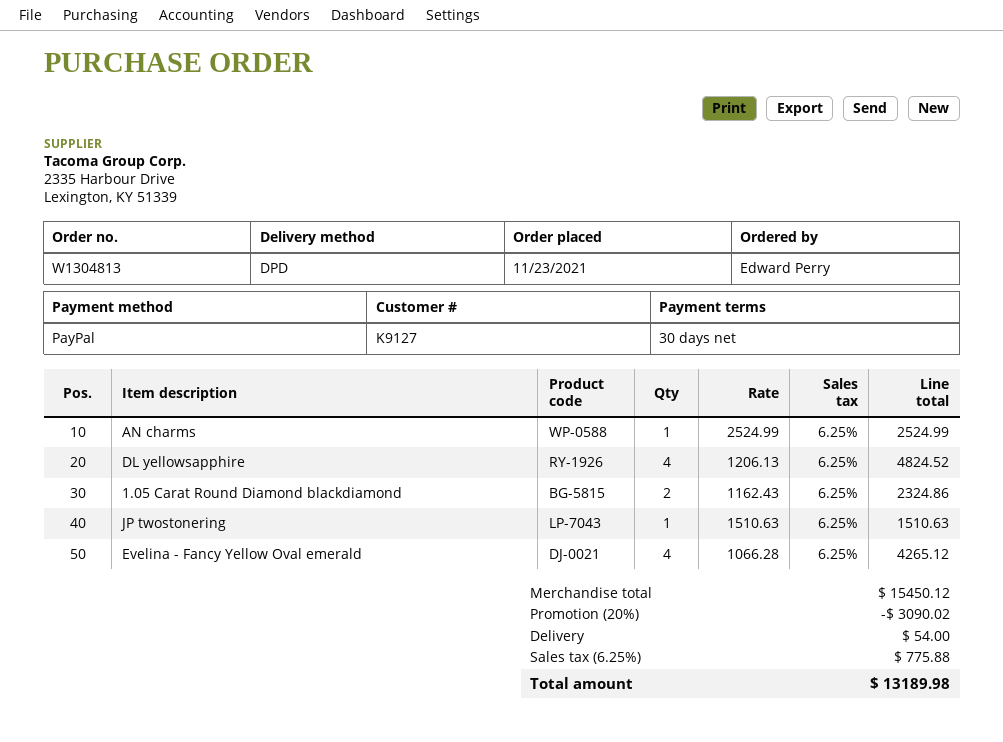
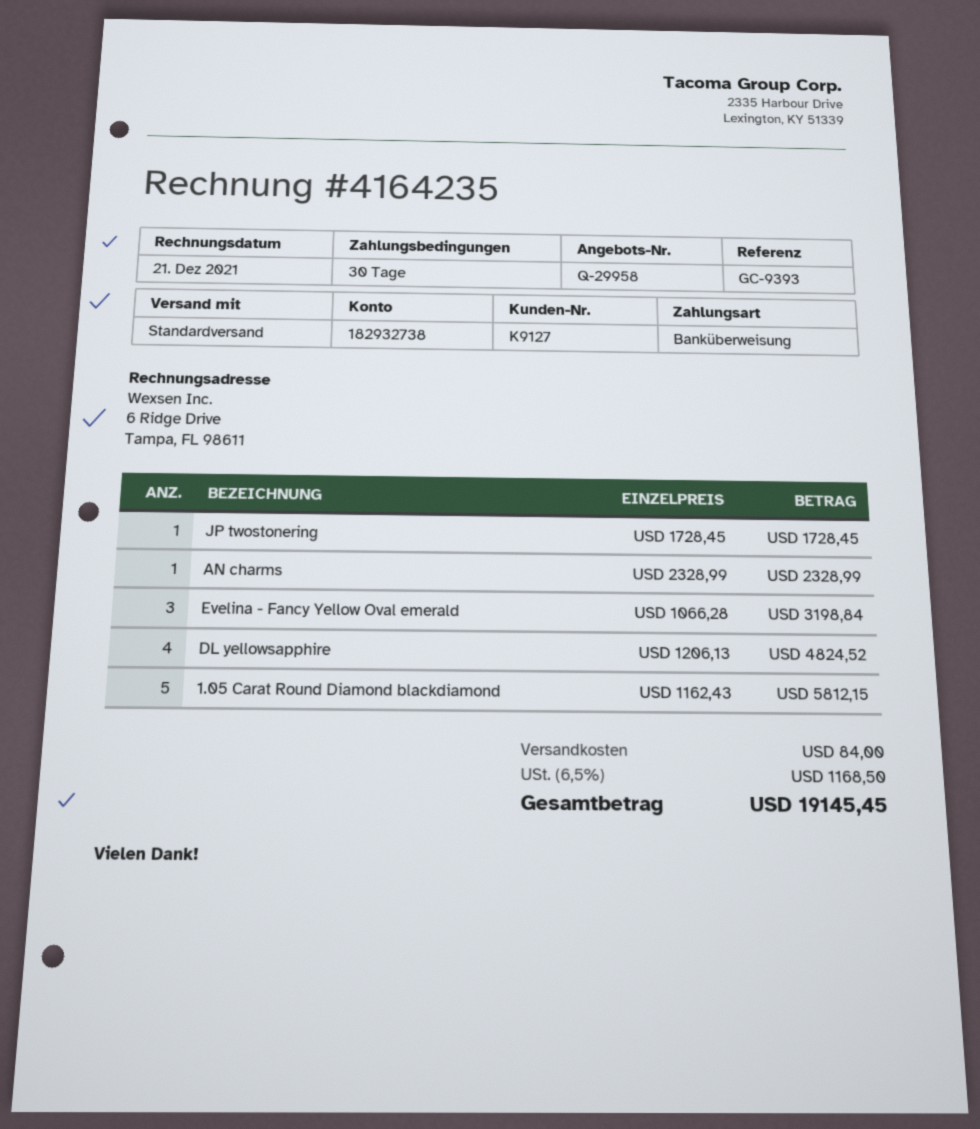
payment method: PayPal -> bank transfer
shipping method: DPD -> standard
AN charms: 1 x 2524.99 = 2524.99 -> 1 x 2328.99 = 2328.99
1.05 Carat Round Diamond blackdiamond: 2 x 1162.43 = 2324.86 -> 5 x 1162.43 = 5812.15
JP twostonering: 1 x 1510.63 = 1510.63 -> 1 x 1728.45 = 1728.45
Evelina - Fancy Yellow Oval emerald: 4 x 1066.28 = 4265.12 -> 3 x 1066.28 = 3198.84
discount: 20% = 3090.02 -> none
shipping: 54.00 -> 84.00
tax: 6.25% = 775.88 -> 6.5% = 1168.50
total: 13189.98 -> 19145.45

